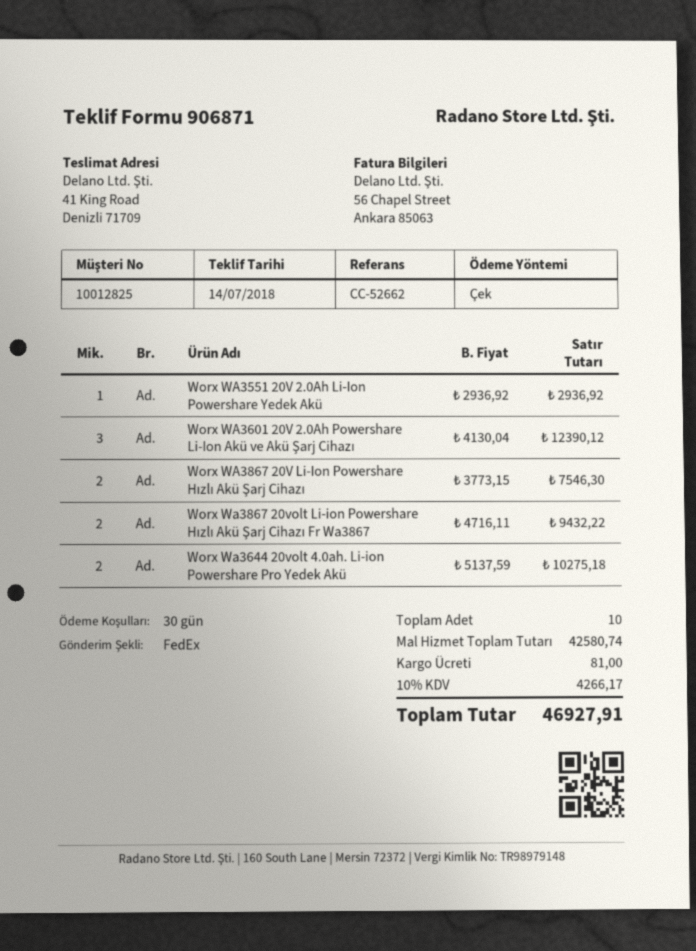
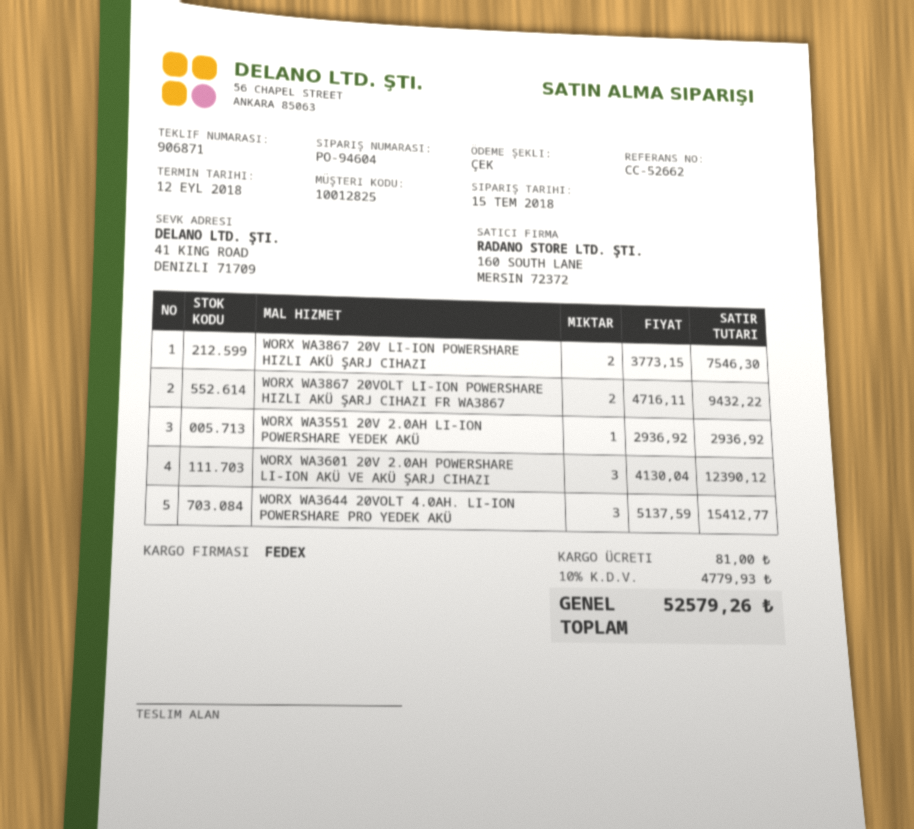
Worx Wa3644 20volt 4.0ah. Li-ion Powershare Pro Yedek Akü: 2 x 5137.59 = 10275.18 -> 3 x 5137.59 = 15412.77
tax: 10% = 4266.17 -> 10% = 4779.93
total: 46927.91 -> 52579.26

